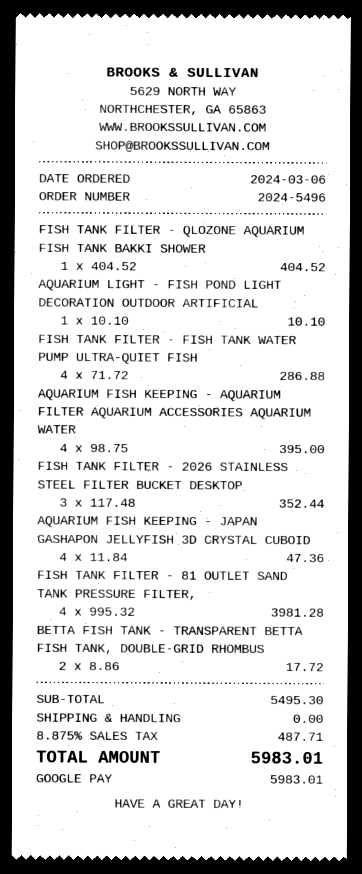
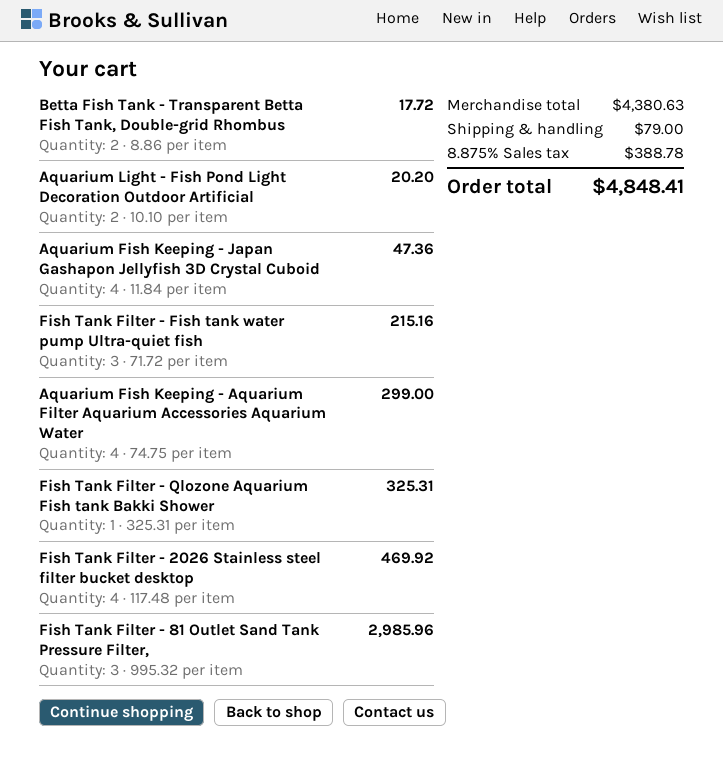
FISH TANK FILTER - QLOZONE AQUARIUM FISH TANK BAKKI SHOWER: 1 x 404.52 = 404.52 -> 1 x 325.31 = 325.31
AQUARIUM LIGHT - FISH POND LIGHT DECORATION OUTDOOR ARTIFICIAL: 1 x 10.10 = 10.10 -> 2 x 10.10 = 20.20
FISH TANK FILTER - FISH TANK WATER PUMP ULTRA-QUIET FISH: 4 x 71.72 = 286.88 -> 3 x 71.72 = 215.16
AQUARIUM FISH KEEPING - AQUARIUM FILTER AQUARIUM ACCESSORIES AQUARIUM WATER: 4 x 98.75 = 395.00 -> 4 x 74.75 = 299.00
FISH TANK FILTER - 2026 STAINLESS STEEL FILTER BUCKET DESKTOP: 3 x 117.48 = 352.44 -> 4 x 117.48 = 469.92
FISH TANK FILTER - 81 OUTLET SAND TANK PRESSURE FILTER,: 4 x 995.32 = 3981.28 -> 3 x 995.32 = 2985.96
subtotal: 5495.30 -> 4380.63
shipping: 0.00 -> 79.00
tax: 8.875% = 487.71 -> 8.875% = 388.78
total: 5983.01 -> 4848.41

